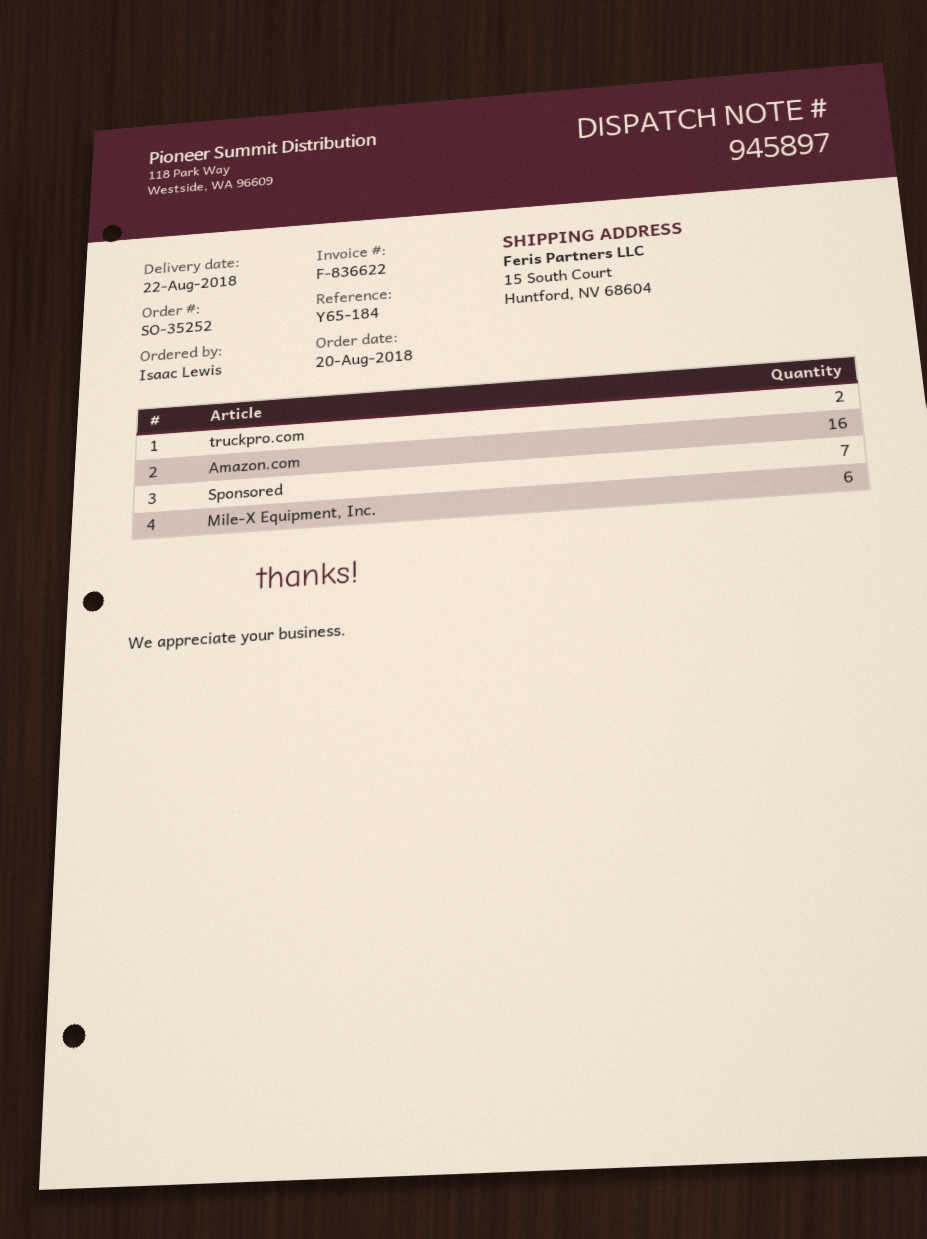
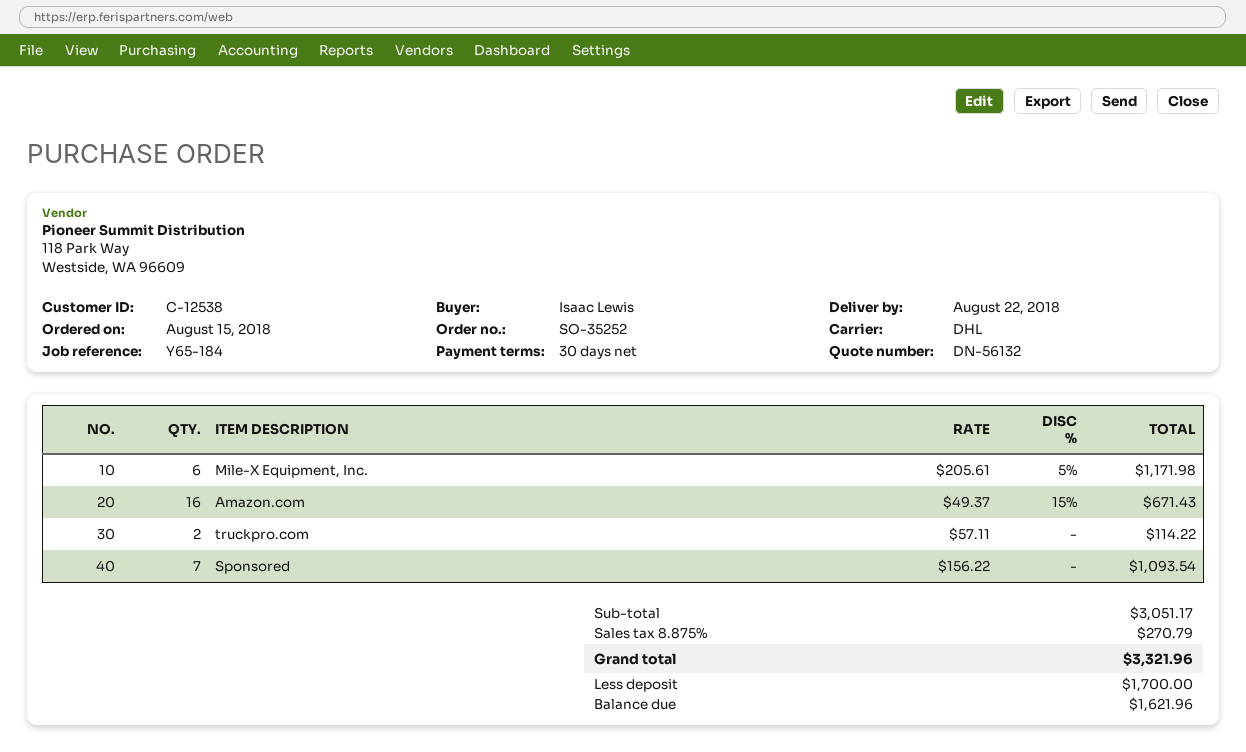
order date: 2018-08-20 -> 2018-08-15

